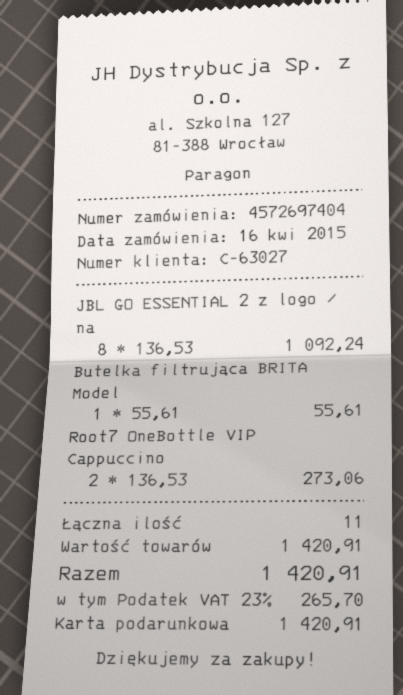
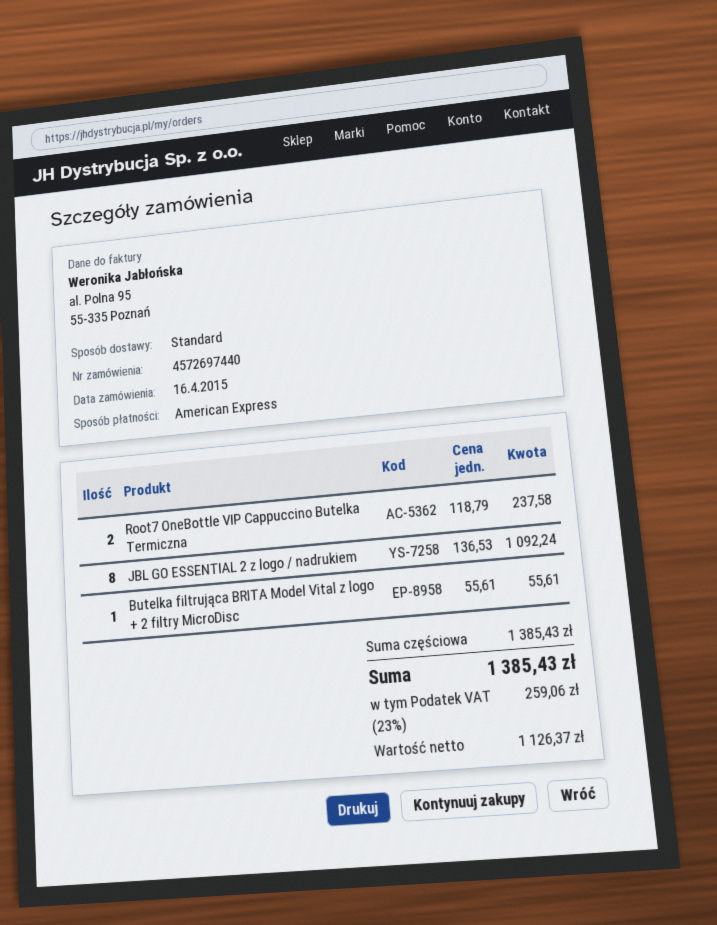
order number: 4572697404 -> 4572697440
payment method: gift card -> American Express
Root7 OneBottle VIP Cappuccino: 2 x 136.53 = 273.06 -> 2 x 118.79 = 237.58
subtotal: 1420.91 -> 1385.43
tax: 23% = 265.70 -> 23% = 259.06
total: 1420.91 -> 1385.43

